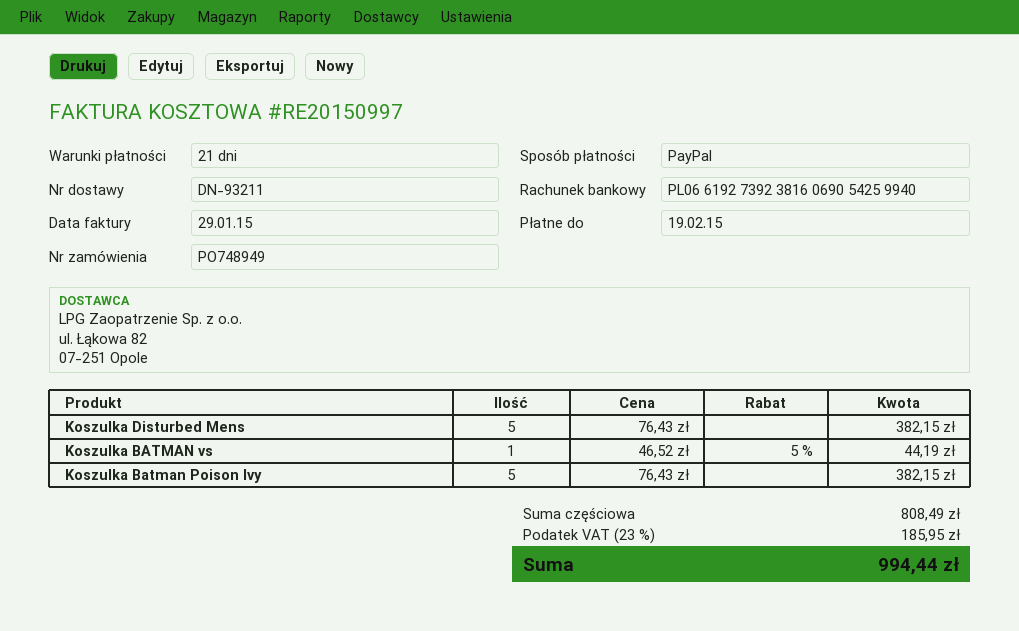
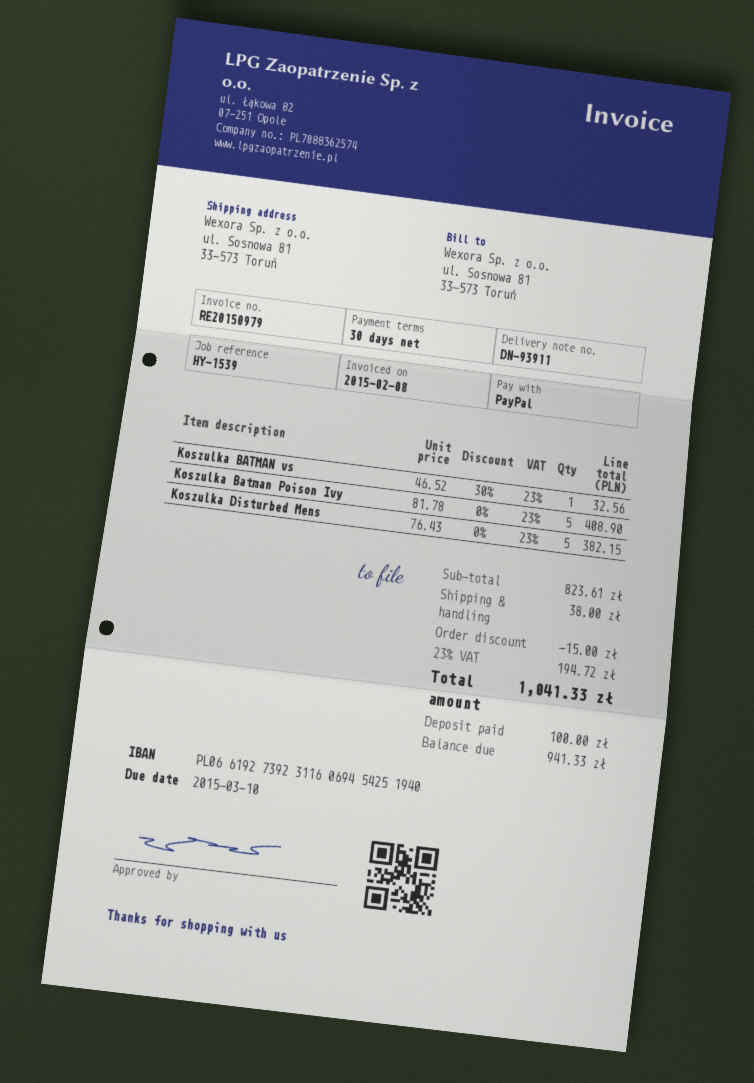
delivery note number: DN-93211 -> DN-93911
invoice number: RE20150997 -> RE20150979
invoice date: 2015-01-29 -> 2015-02-08
payment terms: 21 days -> 30 days
due date: 2015-02-19 -> 2015-03-10
bank account: PL06619273923816069054259940 -> PL06619273923116069454251940
Koszulka BATMAN vs: 1 x 46.52 - 5% = 44.19 -> 1 x 46.52 - 30% = 32.56
Koszulka Batman Poison Ivy: 5 x 76.43 = 382.15 -> 5 x 81.78 = 408.90
subtotal: 808.49 -> 823.61
discount: none -> 15.00
shipping: none -> 38.00
tax: 23% = 185.95 -> 23% = 194.72
total: 994.44 -> 1041.33

